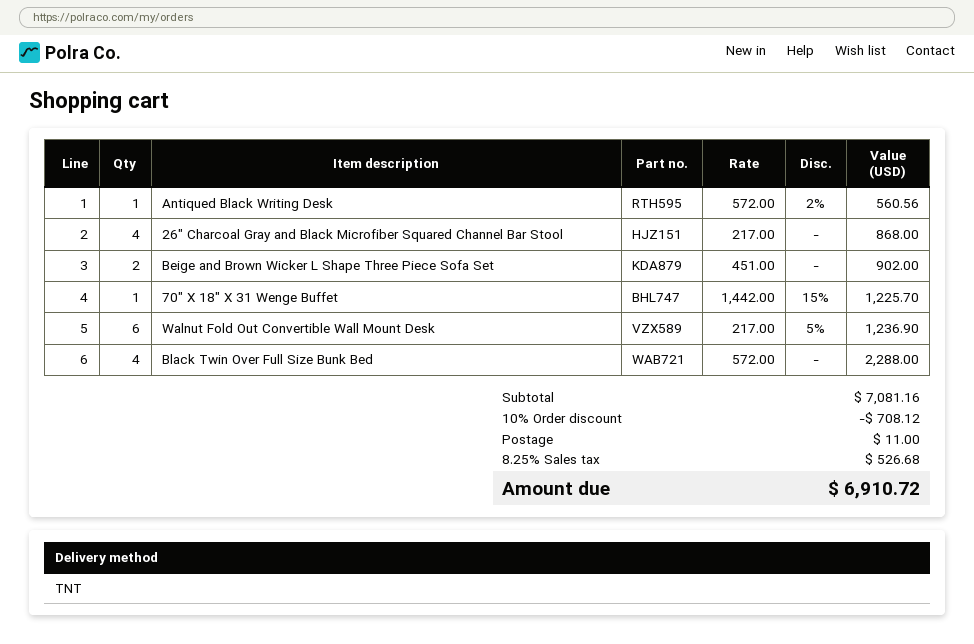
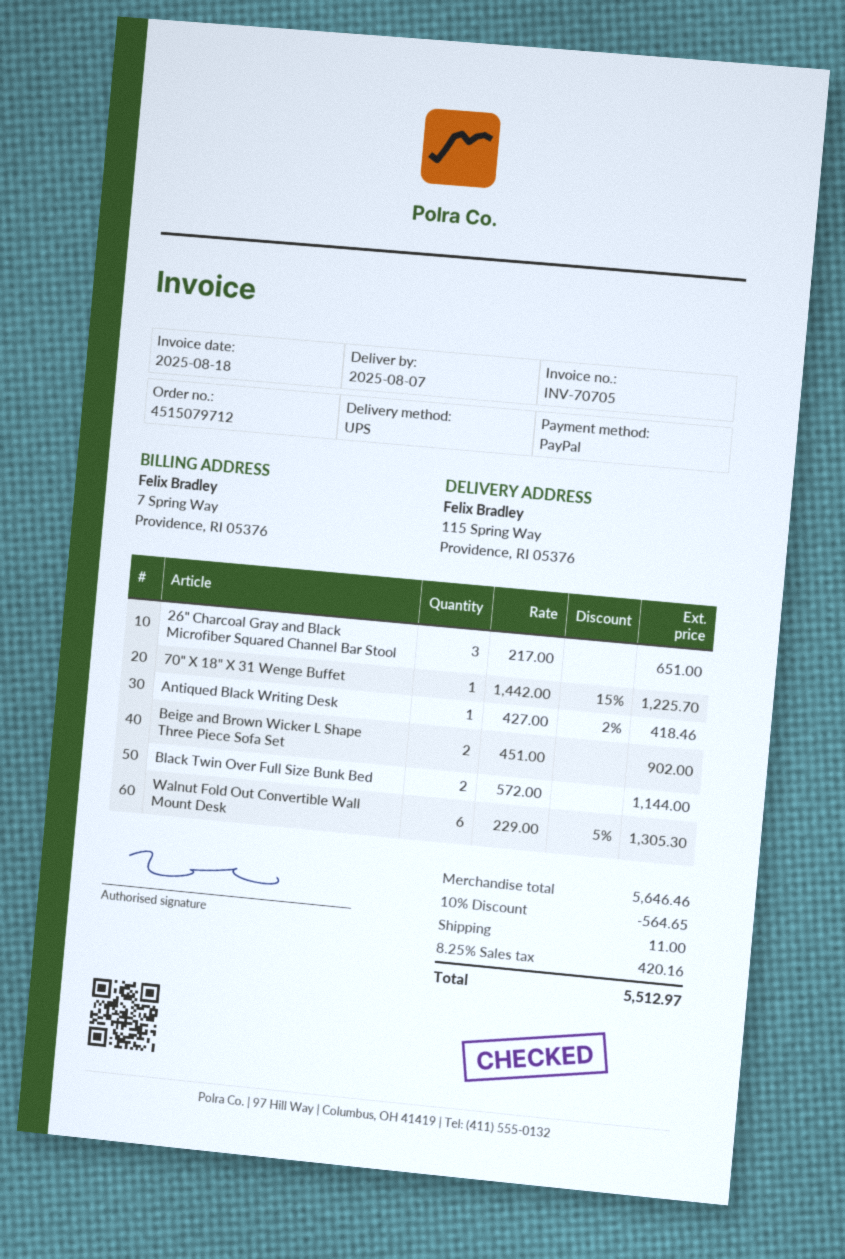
shipping method: TNT -> UPS
Antiqued Black Writing Desk: 1 x 572.00 - 2% = 560.56 -> 1 x 427.00 - 2% = 418.46
26" Charcoal Gray and Black Microfiber Squared Channel Bar Stool: 4 x 217.00 = 868.00 -> 3 x 217.00 = 651.00
Walnut Fold Out Convertible Wall Mount Desk: 6 x 217.00 - 5% = 1236.90 -> 6 x 229.00 - 5% = 1305.30
Black Twin Over Full Size Bunk Bed: 4 x 572.00 = 2288.00 -> 2 x 572.00 = 1144.00
subtotal: 7081.16 -> 5646.46
discount: 10% = 708.12 -> 10% = 564.65
tax: 8.25% = 526.68 -> 8.25% = 420.16
total: 6910.72 -> 5512.97

